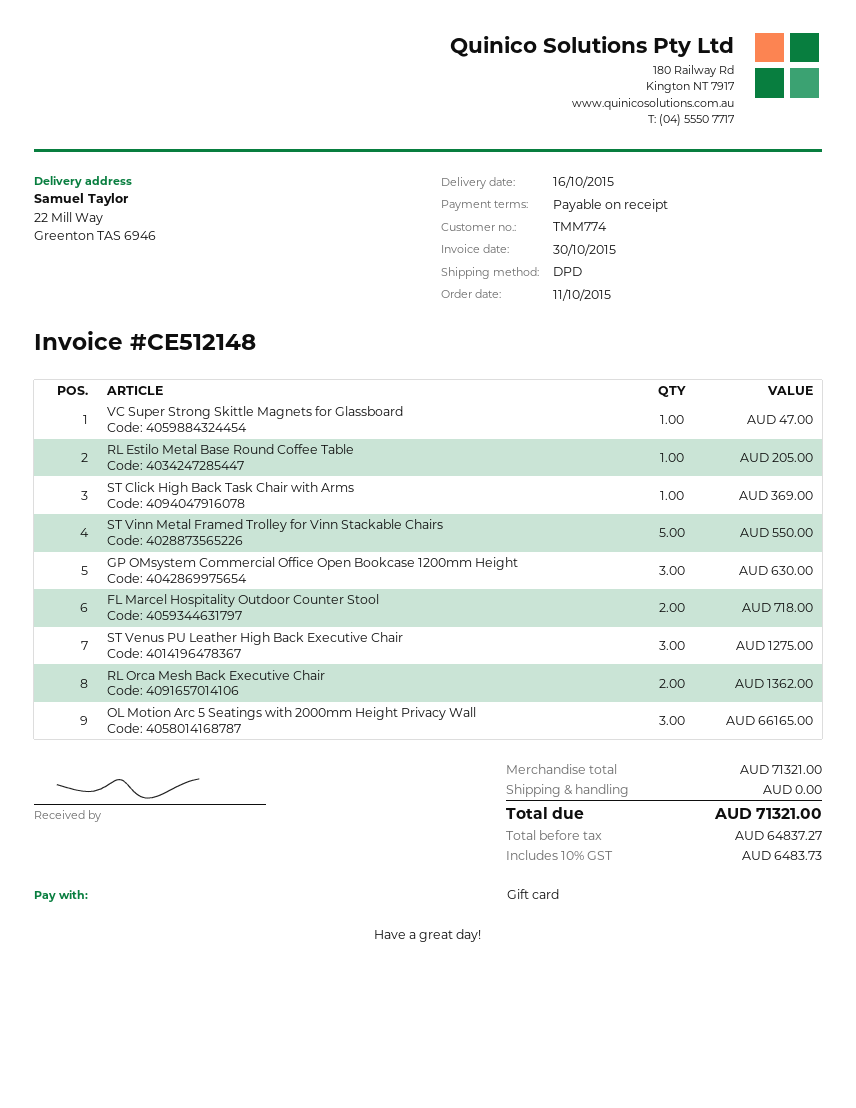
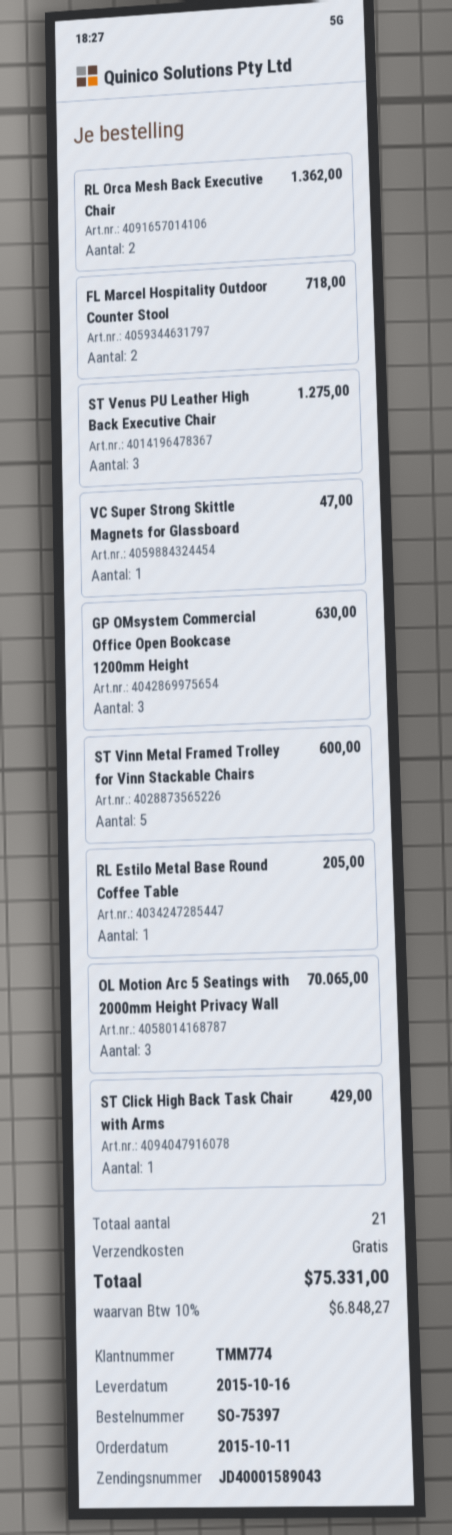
ST Click High Back Task Chair with Arms: 1 for 369.00 -> 1 for 429.00
ST Vinn Metal Framed Trolley for Vinn Stackable Chairs: 5 for 550.00 -> 5 for 600.00
OL Motion Arc 5 Seatings with 2000mm Height Privacy Wall: 3 for 66165.00 -> 3 for 70065.00
tax: 10% = 6483.73 -> 10% = 6848.27
total: 71321.00 -> 75331.00

